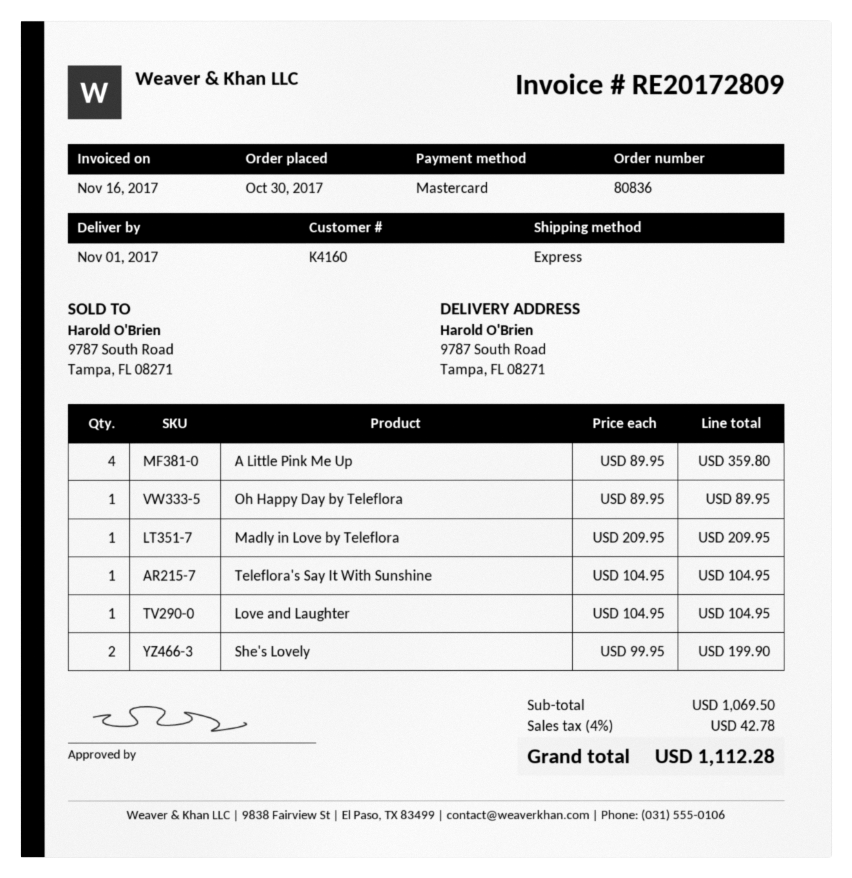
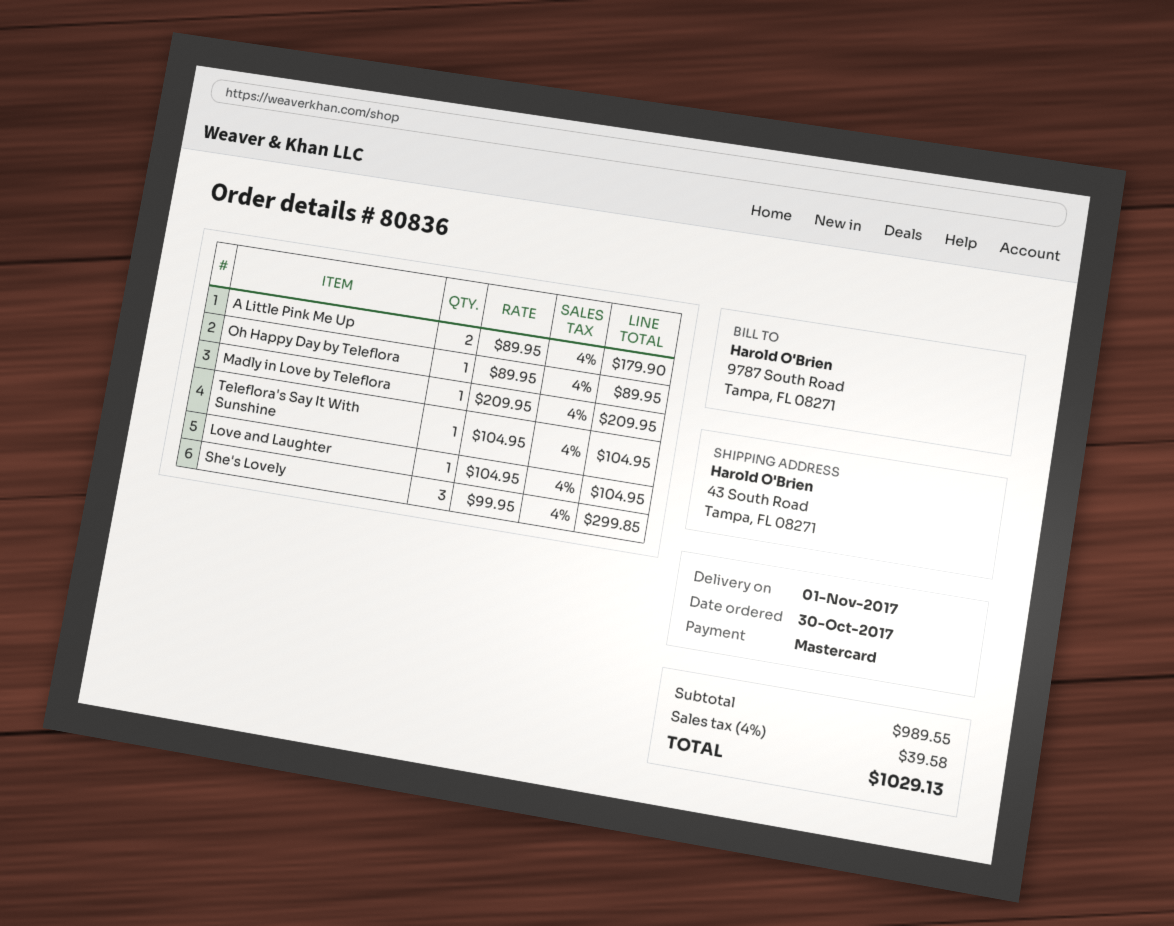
ship to: 9787 South Road, Tampa, FL 08271 -> 43 South Road, Tampa, FL 08271
A Little Pink Me Up: 4 x 89.95 = 359.80 -> 2 x 89.95 = 179.90
She's Lovely: 2 x 99.95 = 199.90 -> 3 x 99.95 = 299.85
subtotal: 1069.50 -> 989.55
tax: 4% = 42.78 -> 4% = 39.58
total: 1112.28 -> 1029.13

